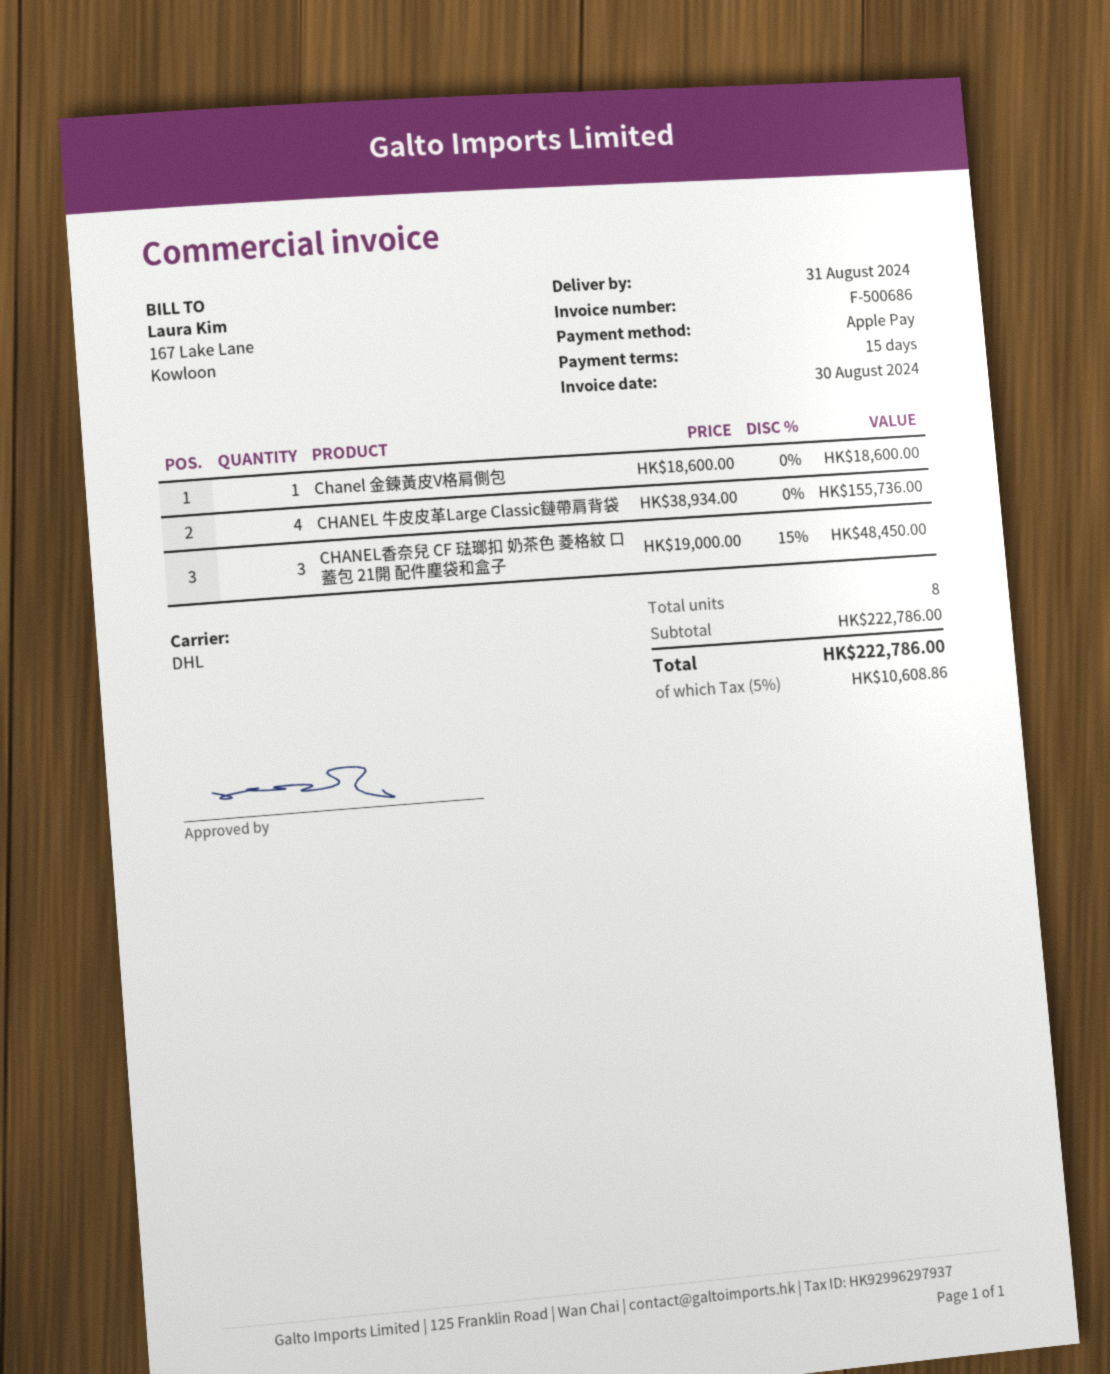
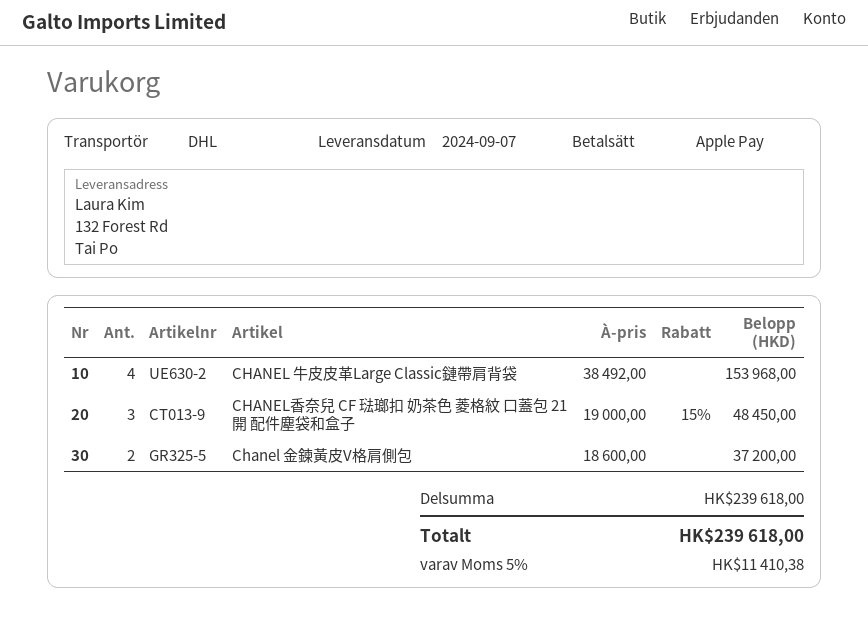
delivery date: 2024-08-31 -> 2024-09-07
Chanel 金鍊黃皮V格肩側包: 1 x 18600.00 = 18600.00 -> 2 x 18600.00 = 37200.00
CHANEL 牛皮皮革Large Classic鏈帶肩背袋: 4 x 38934.00 = 155736.00 -> 4 x 38492.00 = 153968.00
subtotal: 222786.00 -> 239618.00
tax: 5% = 10608.86 -> 5% = 11410.38
total: 222786.00 -> 239618.00

